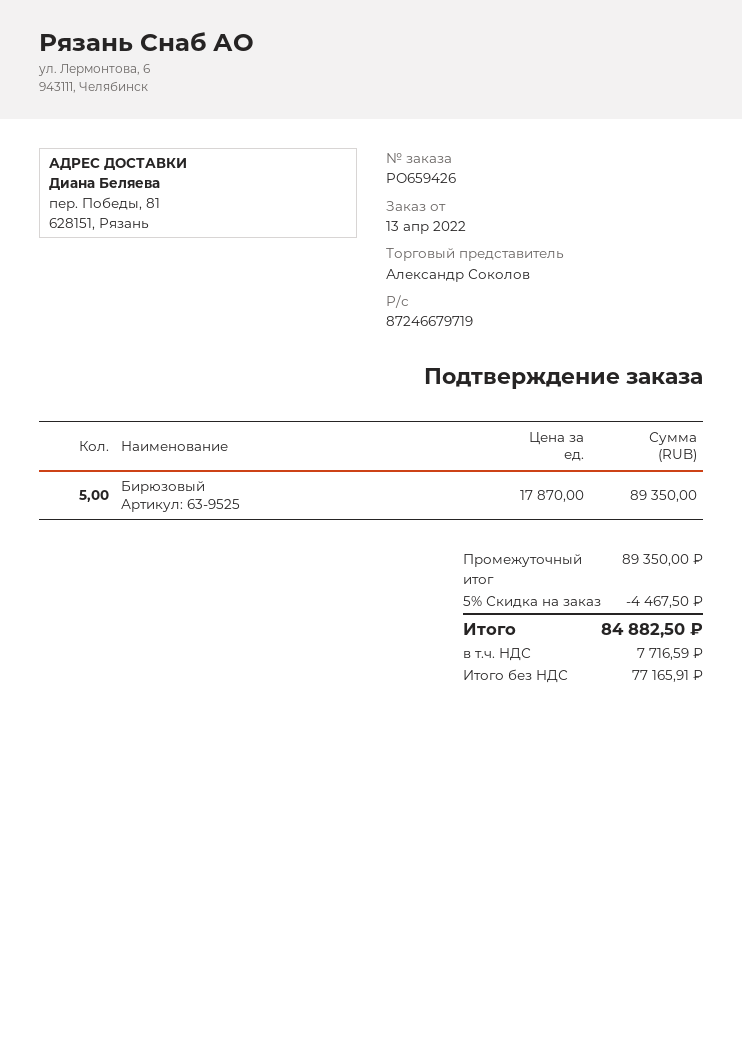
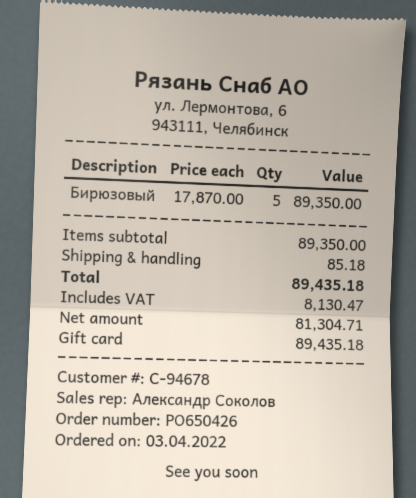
order number: PO659426 -> PO650426
order date: 2022-04-13 -> 2022-04-03
discount: 5% = 4467.50 -> none
shipping: none -> 85.18
net: 77165.91 -> 81304.71
tax: 7716.59 -> 8130.47
total: 84882.50 -> 89435.18

